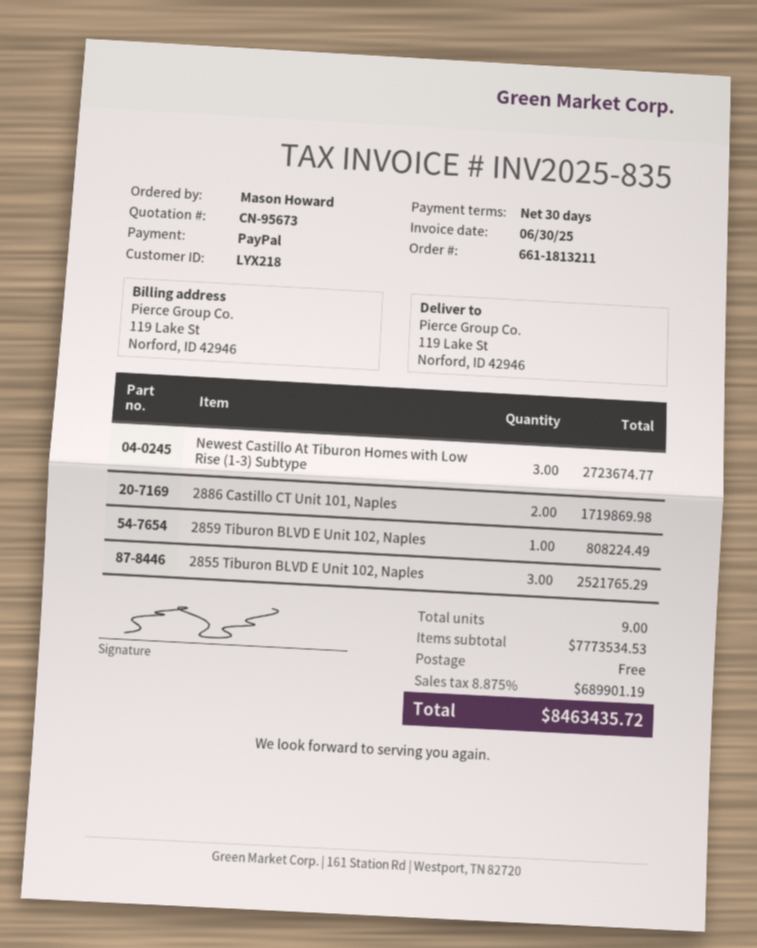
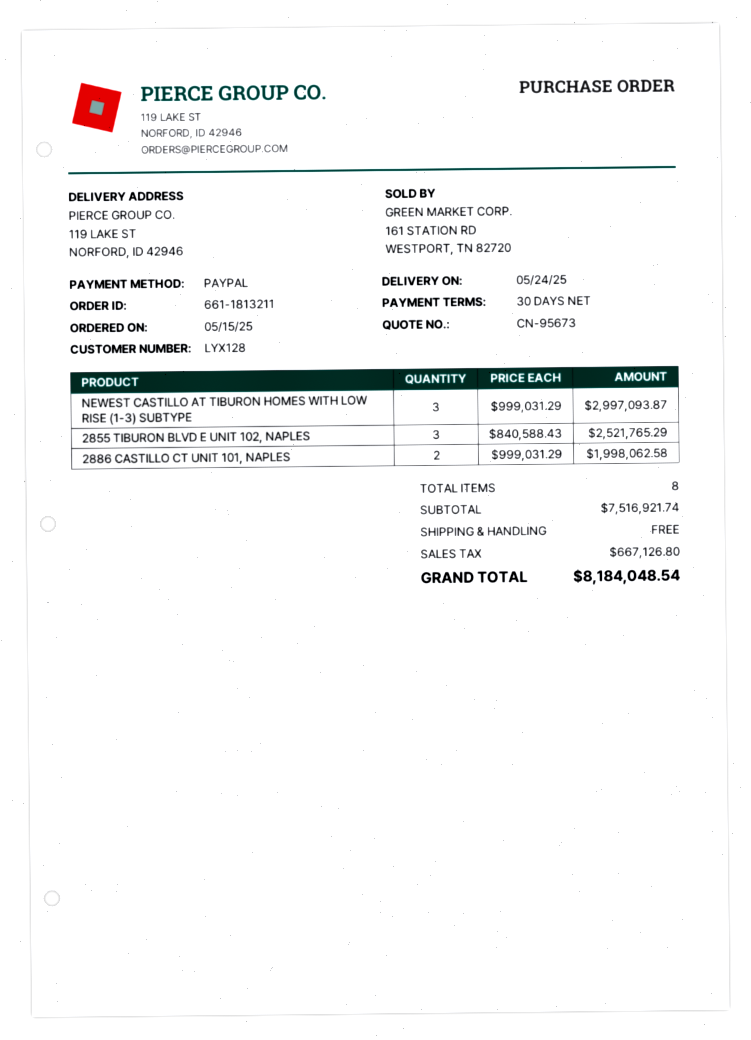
customer number: LYX218 -> LYX128
Newest Castillo At Tiburon Homes with Low Rise (1-3) Subtype: 3 for 2723674.77 -> 3 for 2997093.87
2886 Castillo CT Unit 101, Naples: 2 for 1719869.98 -> 2 for 1998062.58
2859 Tiburon BLVD E Unit 102, Naples: 1 for 808224.49 -> none
total quantity: 9 -> 8
subtotal: 7773534.53 -> 7516921.74
tax: 689901.19 -> 667126.80
total: 8463435.72 -> 8184048.54

